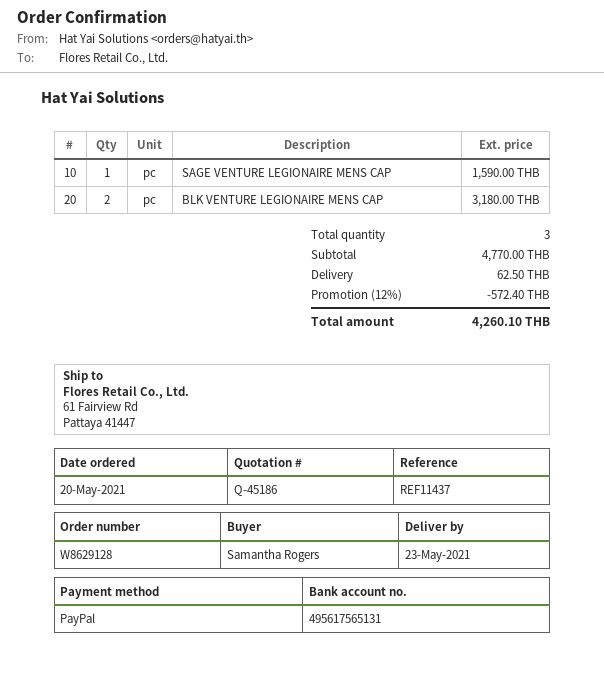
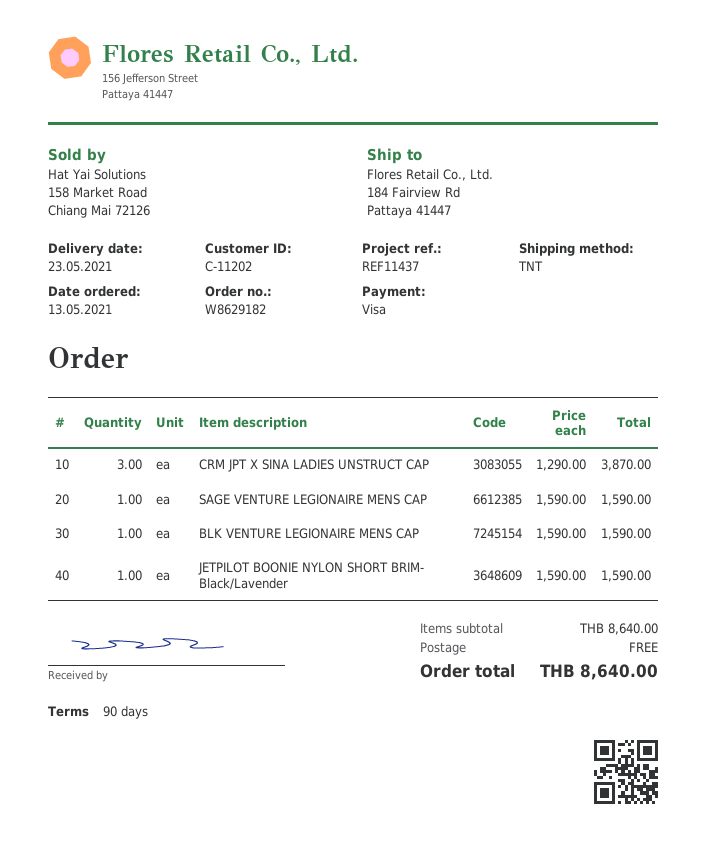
order number: W8629128 -> W8629182
order date: 2021-05-20 -> 2021-05-13
payment method: PayPal -> Visa
ship to: 61 Fairview Rd, Pattaya 41447 -> 184 Fairview Rd, Pattaya 41447
BLK VENTURE LEGIONAIRE MENS CAP: 2 for 3180.00 -> 1 for 1590.00
CRM JPT X SINA LADIES UNSTRUCT CAP: none -> 3 for 3870.00
JETPILOT BOONIE NYLON SHORT BRIM- Black/Lavender: none -> 1 for 1590.00
subtotal: 4770.00 -> 8640.00
discount: 12% = 572.40 -> none
shipping: 62.50 -> 0.00
total: 4260.10 -> 8640.00

